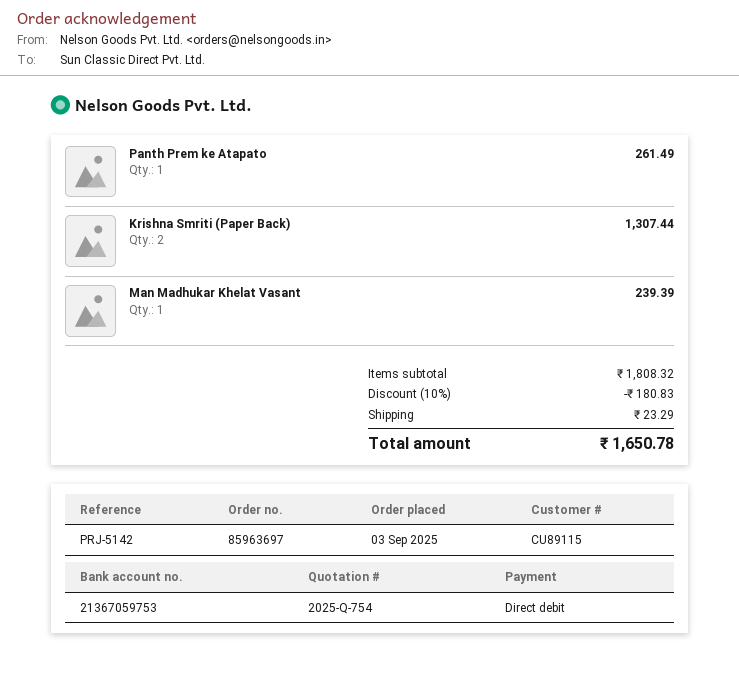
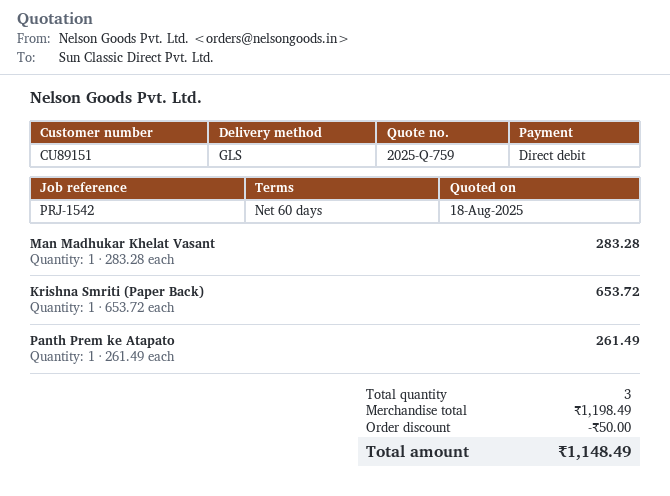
quote number: 2025-Q-754 -> 2025-Q-759
customer number: CU89115 -> CU89151
reference: PRJ-5142 -> PRJ-1542
Krishna Smriti (Paper Back): 2 for 1307.44 -> 1 for 653.72
Man Madhukar Khelat Vasant: 1 for 239.39 -> 1 for 283.28
subtotal: 1808.32 -> 1198.49
discount: 180.83 -> 50.00
shipping: 23.29 -> none
total: 1650.78 -> 1148.49

